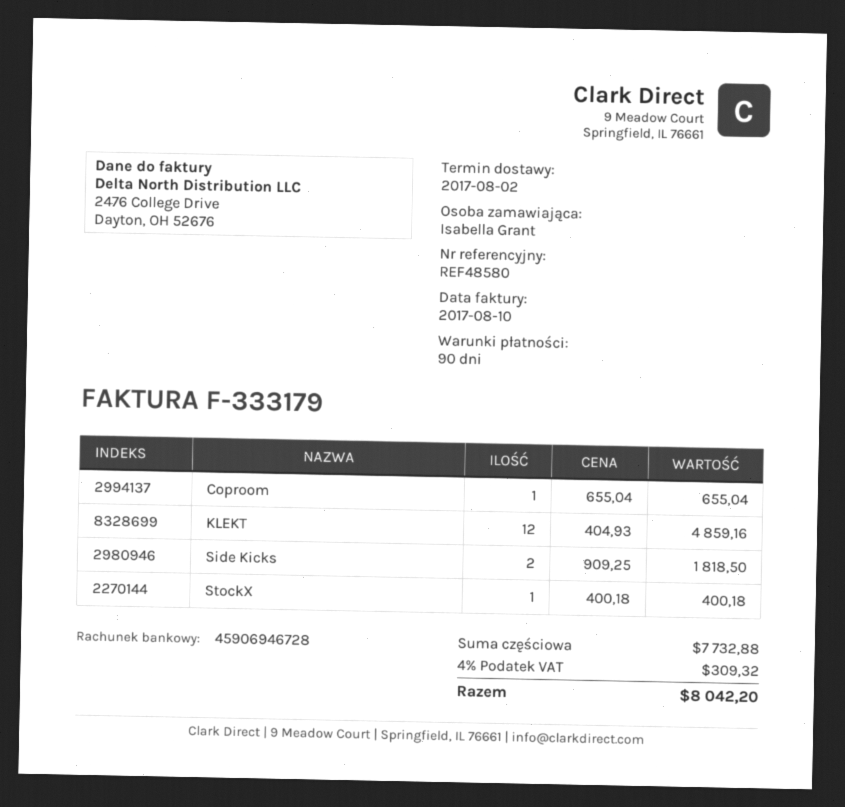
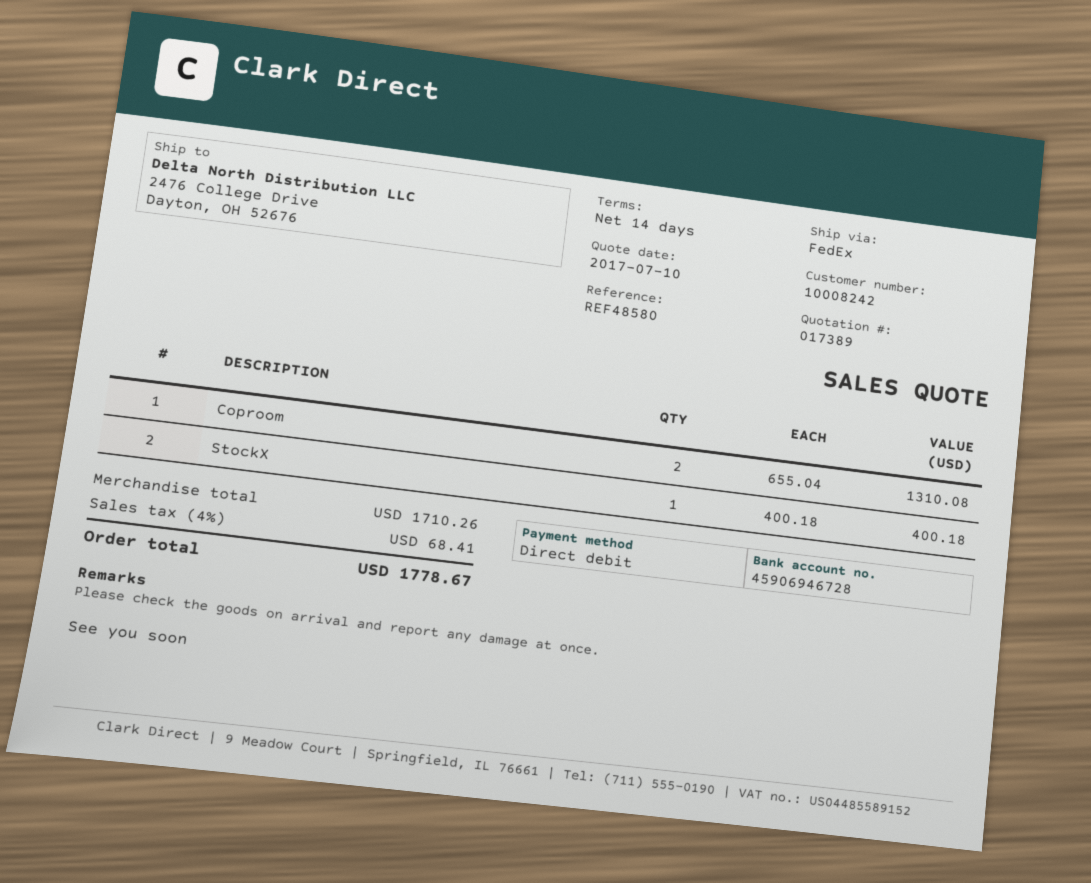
payment terms: 90 days -> 14 days
Coproom: 1 x 655.04 = 655.04 -> 2 x 655.04 = 1310.08
KLEKT: 12 x 404.93 = 4859.16 -> none
Side Kicks: 2 x 909.25 = 1818.50 -> none
subtotal: 7732.88 -> 1710.26
tax: 4% = 309.32 -> 4% = 68.41
total: 8042.20 -> 1778.67

